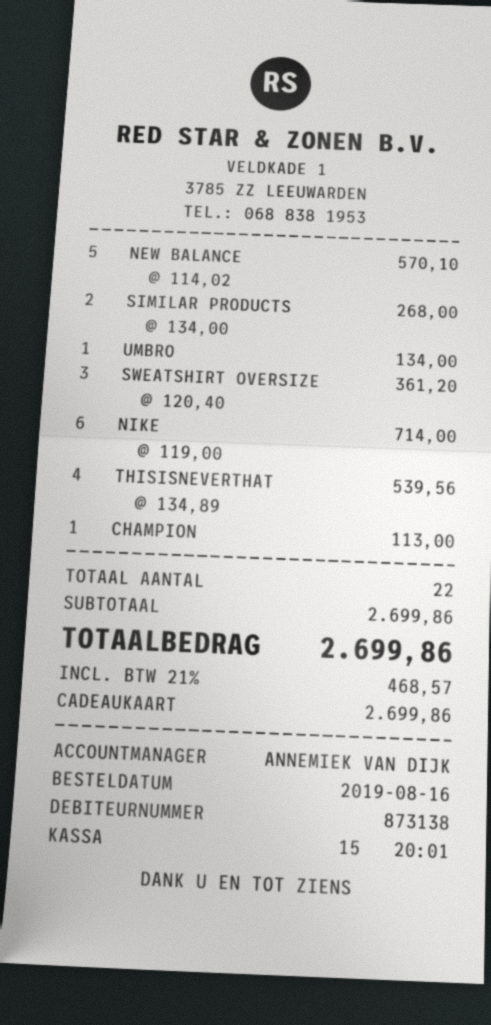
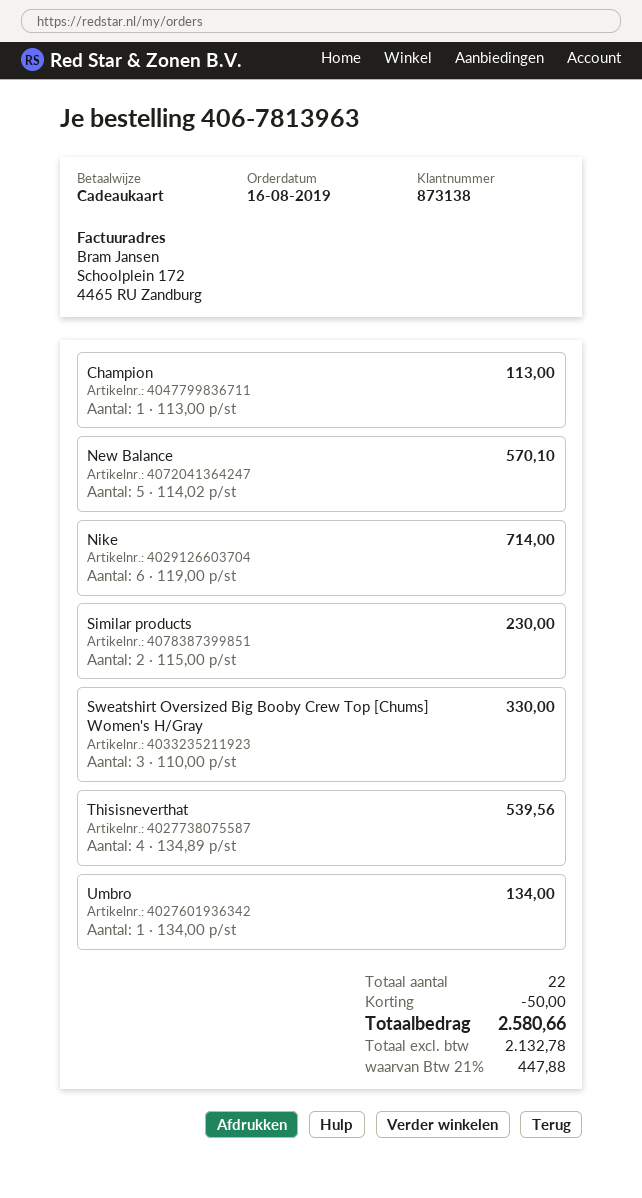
SIMILAR PRODUCTS: 2 x 134.00 = 268.00 -> 2 x 115.00 = 230.00
SWEATSHIRT OVERSIZE: 3 x 120.40 = 361.20 -> 3 x 110.00 = 330.00
discount: none -> 50.00
tax: 21% = 468.57 -> 21% = 447.88
total: 2699.86 -> 2580.66

